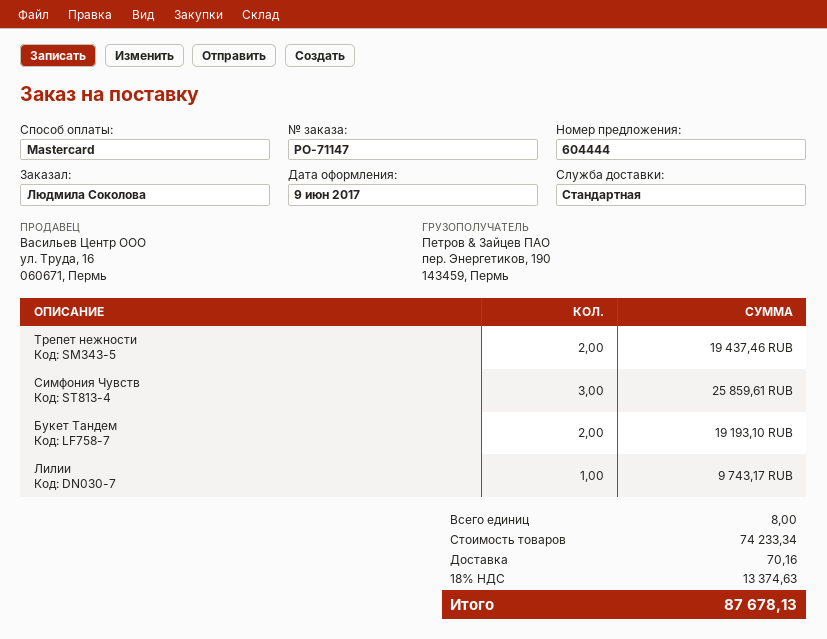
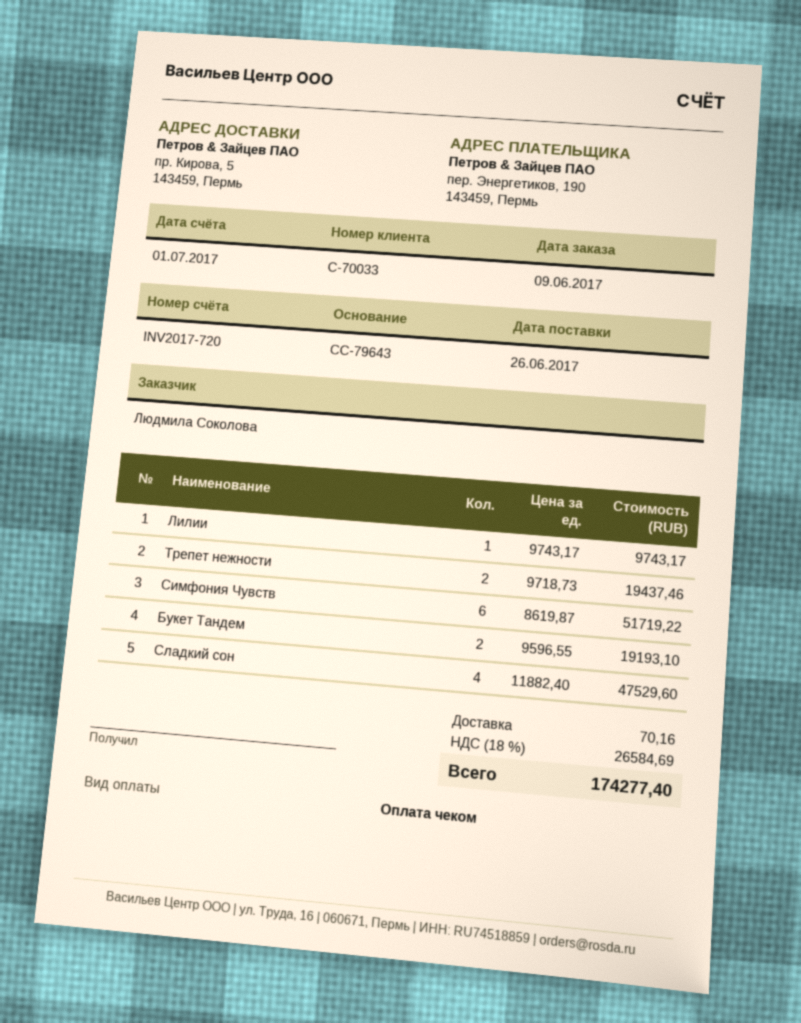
payment method: Mastercard -> cheque
ship to: пер. Энергетиков, 190, 143459, Пермь -> пр. Кирова, 5, 143459, Пермь
Симфония Чувств: 3 for 25859.61 -> 6 for 51719.22
Сладкий сон: none -> 4 for 47529.60
tax: 18% = 13374.63 -> 18% = 26584.69
total: 87678.13 -> 174277.40

